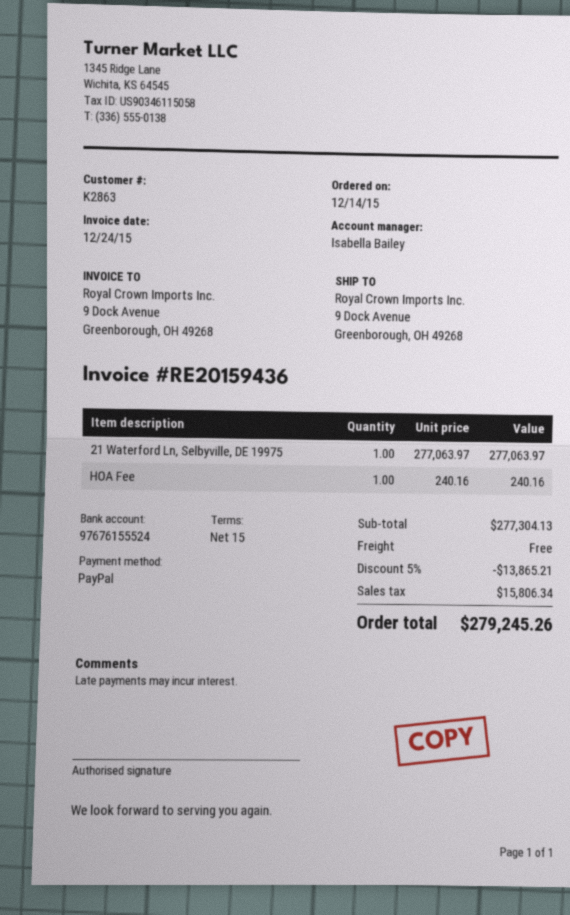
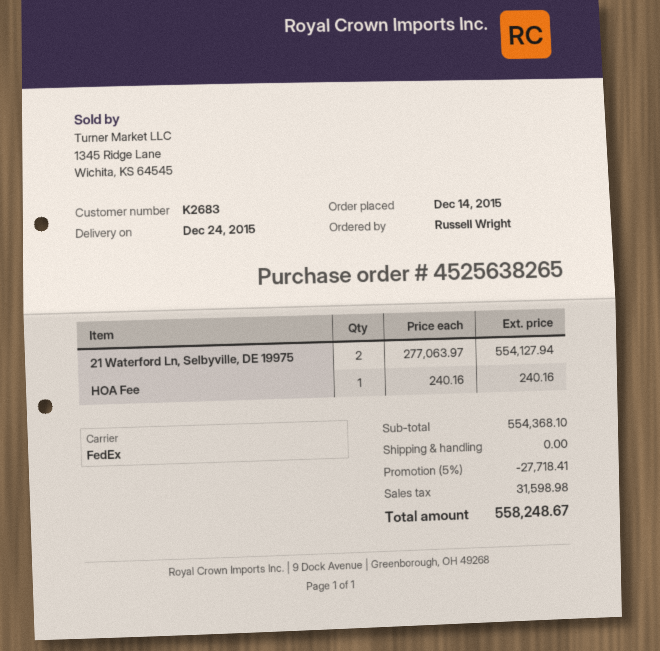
customer number: K2863 -> K2683
21 Waterford Ln, Selbyville, DE 19975: 1 x 277063.97 = 277063.97 -> 2 x 277063.97 = 554127.94
subtotal: 277304.13 -> 554368.10
discount: 5% = 13865.21 -> 5% = 27718.41
tax: 15806.34 -> 31598.98
total: 279245.26 -> 558248.67

